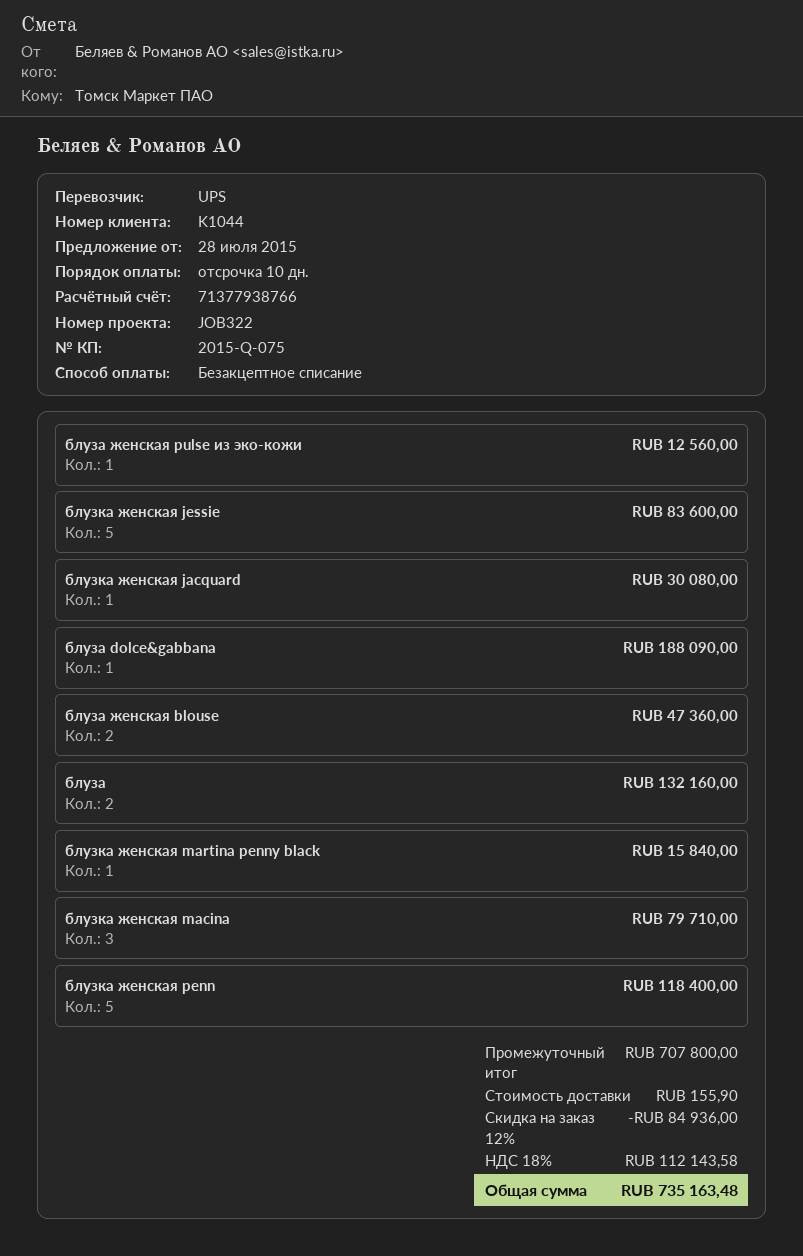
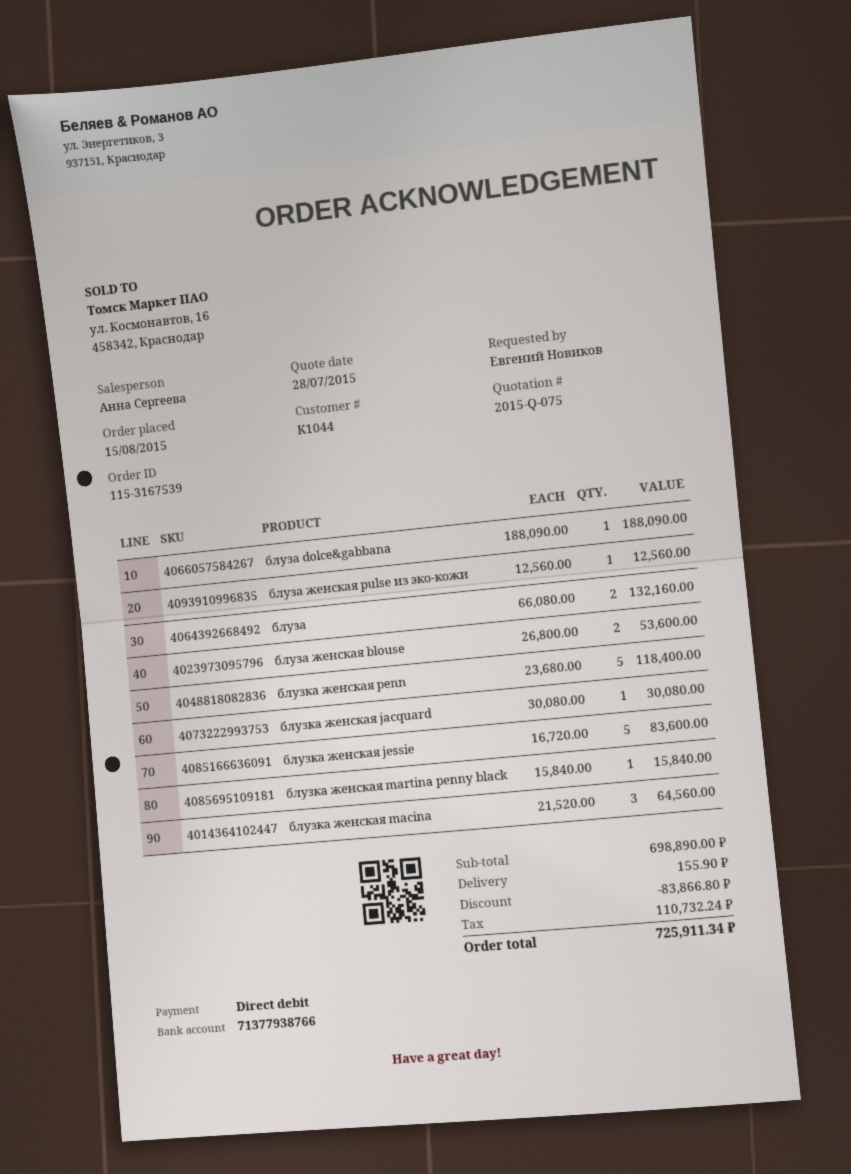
блуза женская blouse: 2 for 47360.00 -> 2 for 53600.00
блузка женская macina: 3 for 79710.00 -> 3 for 64560.00
subtotal: 707800.00 -> 698890.00
discount: 84936.00 -> 83866.80
tax: 112143.58 -> 110732.24
total: 735163.48 -> 725911.34

